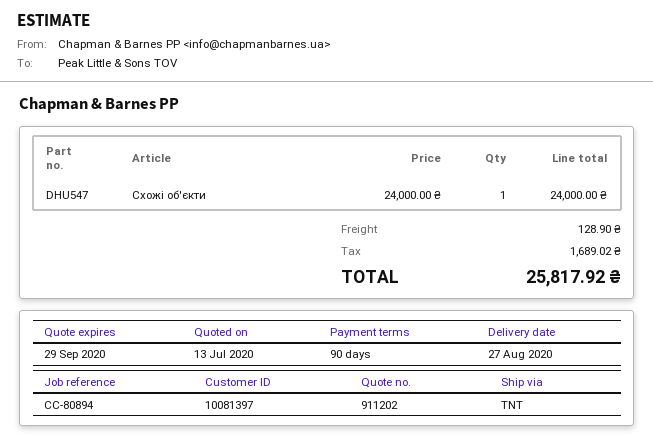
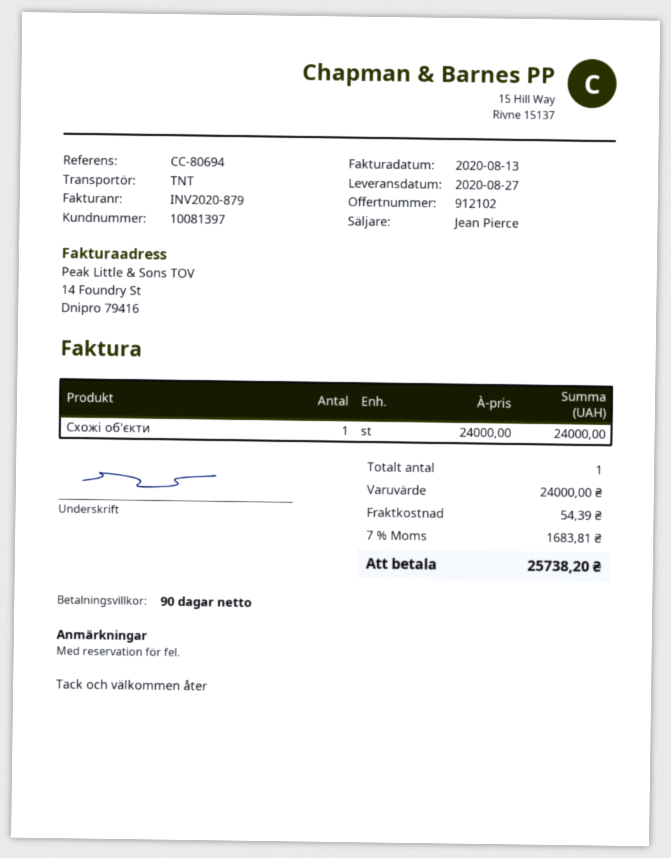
quote number: 911202 -> 912102
reference: CC-80894 -> CC-80694
shipping: 128.90 -> 54.39
tax: 1689.02 -> 1683.81
total: 25817.92 -> 25738.20

